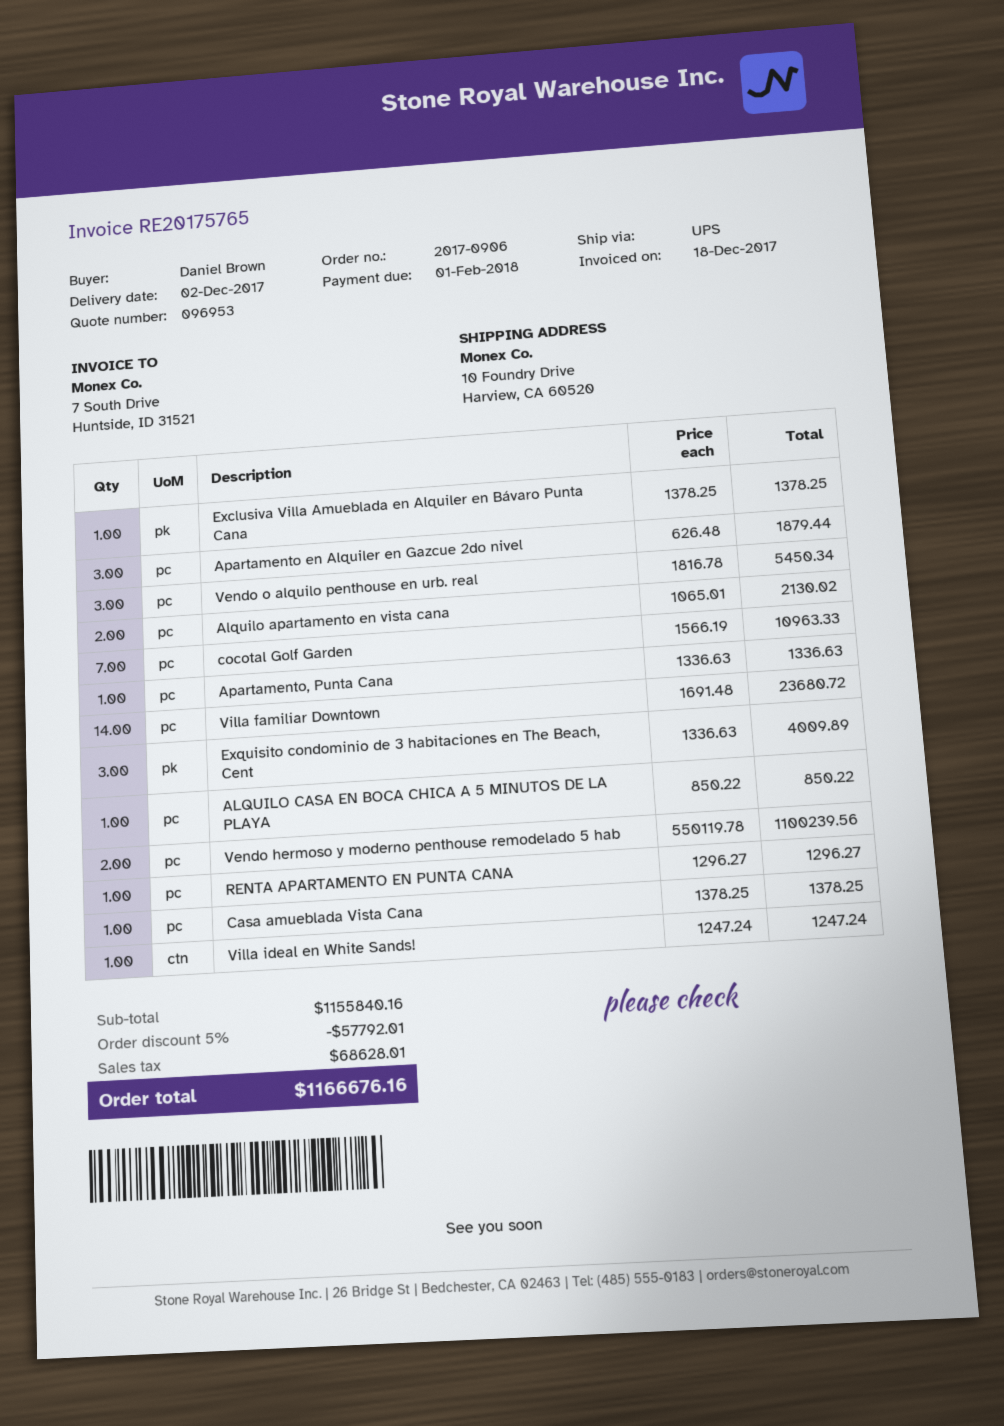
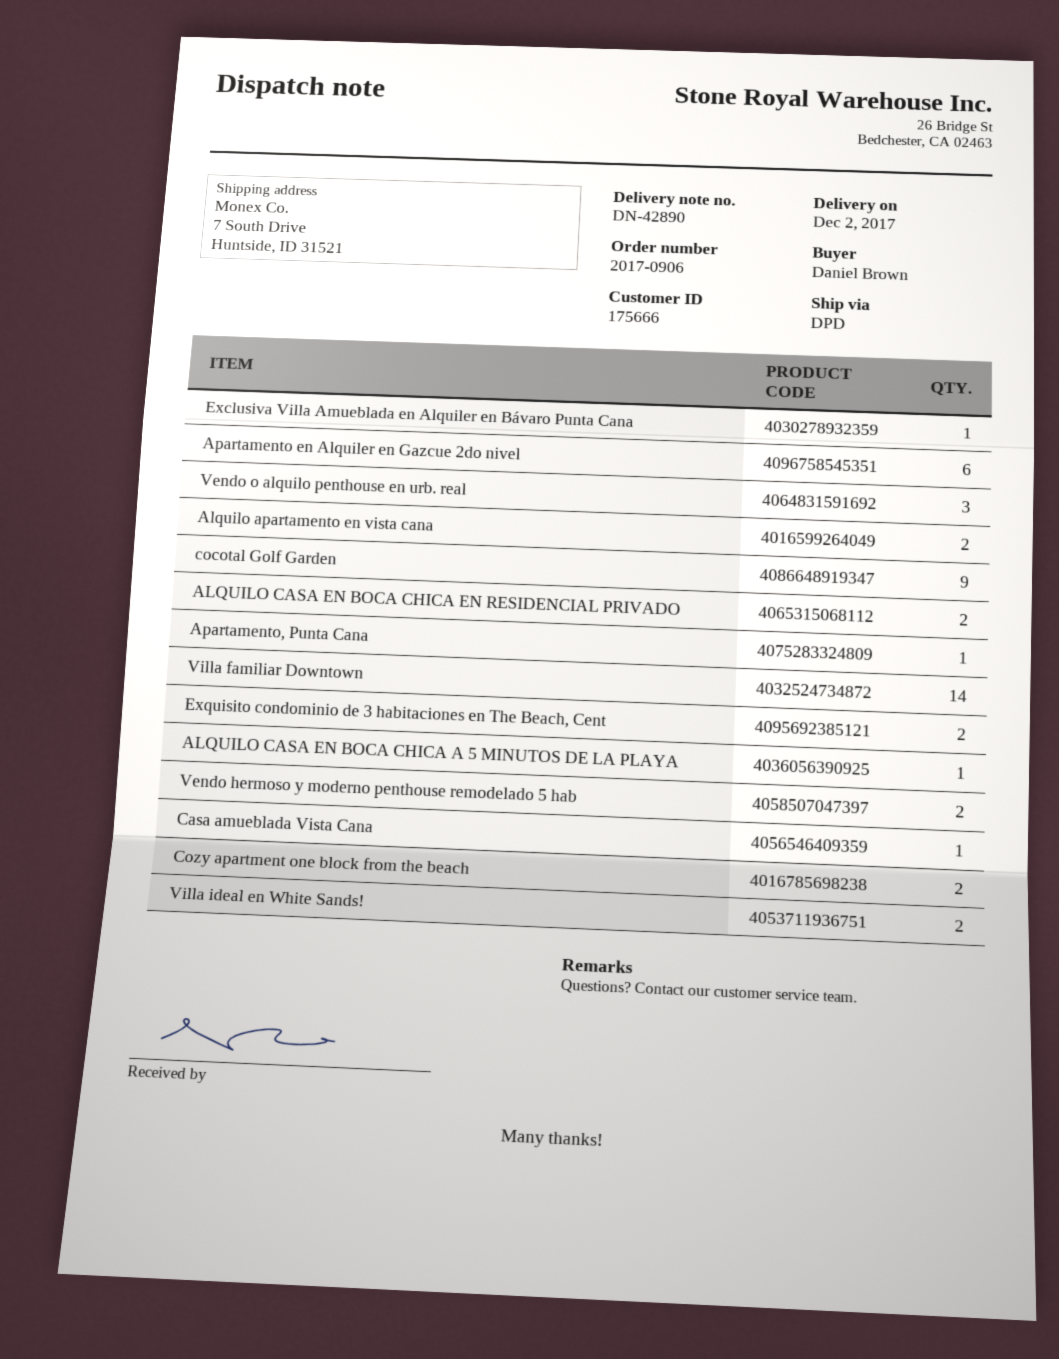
shipping method: UPS -> DPD
ship to: 10 Foundry Drive, Harview, CA 60520 -> 7 South Drive, Huntside, ID 31521
Apartamento en Alquiler en Gazcue 2do nivel: 3 -> 6
cocotal Golf Garden: 7 -> 9
Exquisito condominio de 3 habitaciones en The Beach, Cent: 3 -> 2
RENTA APARTAMENTO EN PUNTA CANA: 1 -> none
Villa ideal en White Sands!: 1 -> 2
ALQUILO CASA EN BOCA CHICA EN RESIDENCIAL PRIVADO: none -> 2
Cozy apartment one block from the beach: none -> 2

